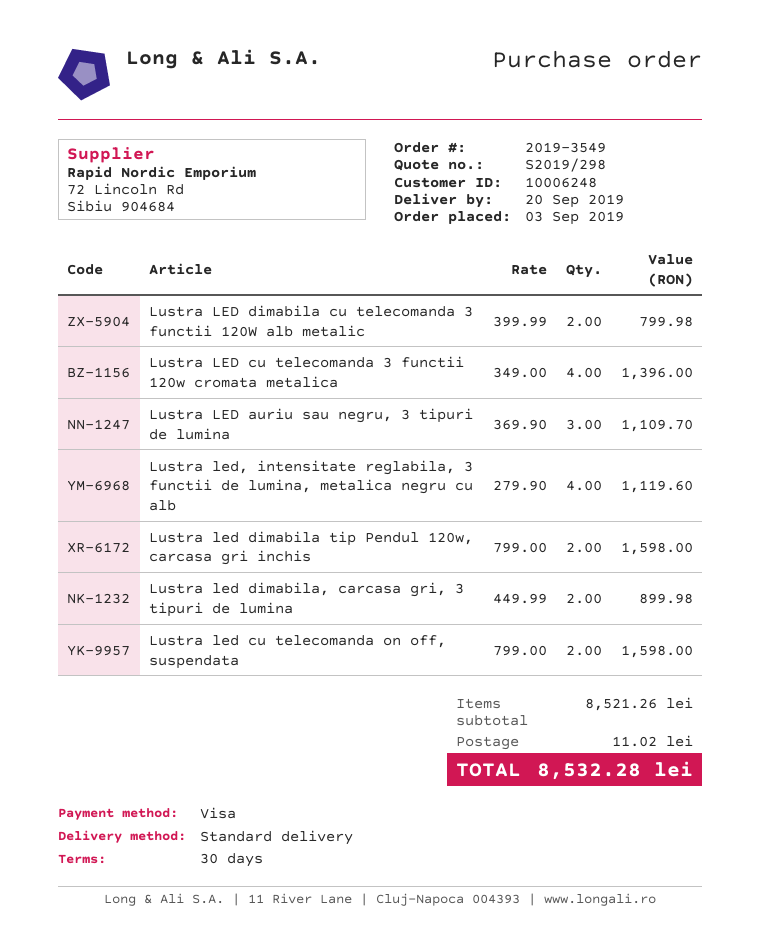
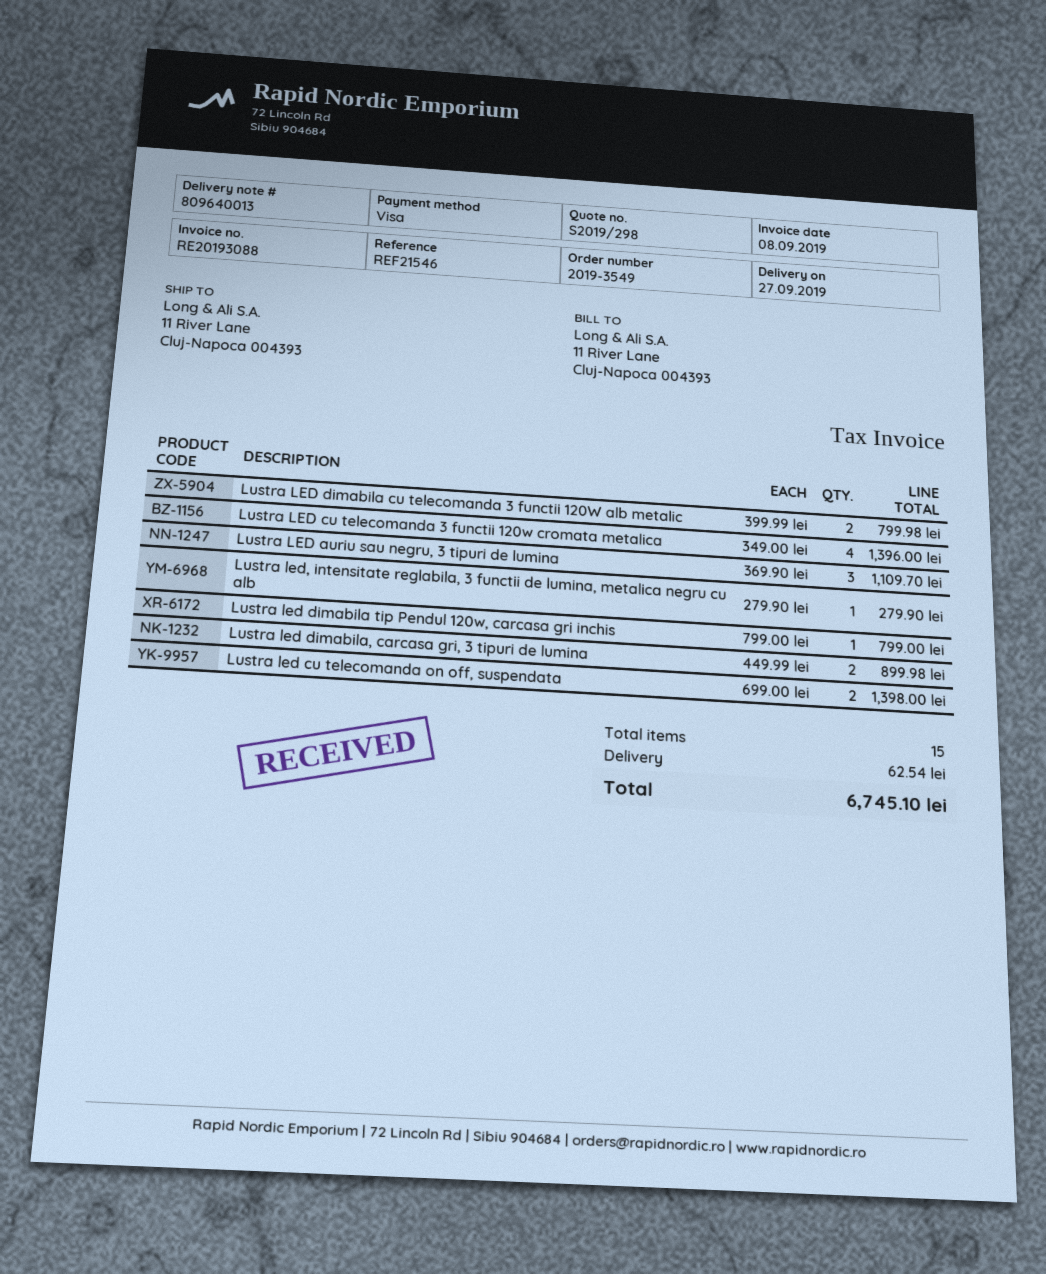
delivery date: 2019-09-20 -> 2019-09-27
Lustra led, intensitate reglabila, 3 functii de lumina, metalica negru cu alb: 4 x 279.90 = 1119.60 -> 1 x 279.90 = 279.90
Lustra led dimabila tip Pendul 120w, carcasa gri inchis: 2 x 799.00 = 1598.00 -> 1 x 799.00 = 799.00
Lustra led cu telecomanda on off, suspendata: 2 x 799.00 = 1598.00 -> 2 x 699.00 = 1398.00
shipping: 11.02 -> 62.54
total: 8532.28 -> 6745.10

